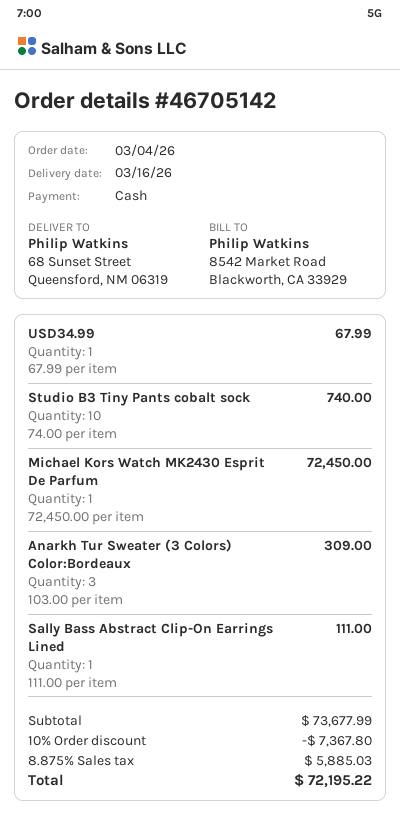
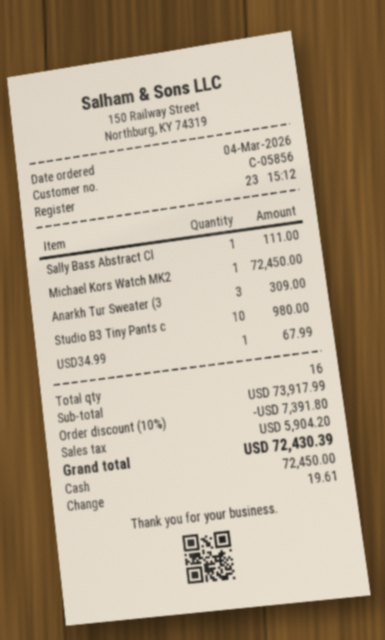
Studio B3 Tiny Pants cobalt sock: 10 for 740.00 -> 10 for 980.00
subtotal: 73677.99 -> 73917.99
discount: 10% = 7367.80 -> 10% = 7391.80
tax: 5885.03 -> 5904.20
total: 72195.22 -> 72430.39

